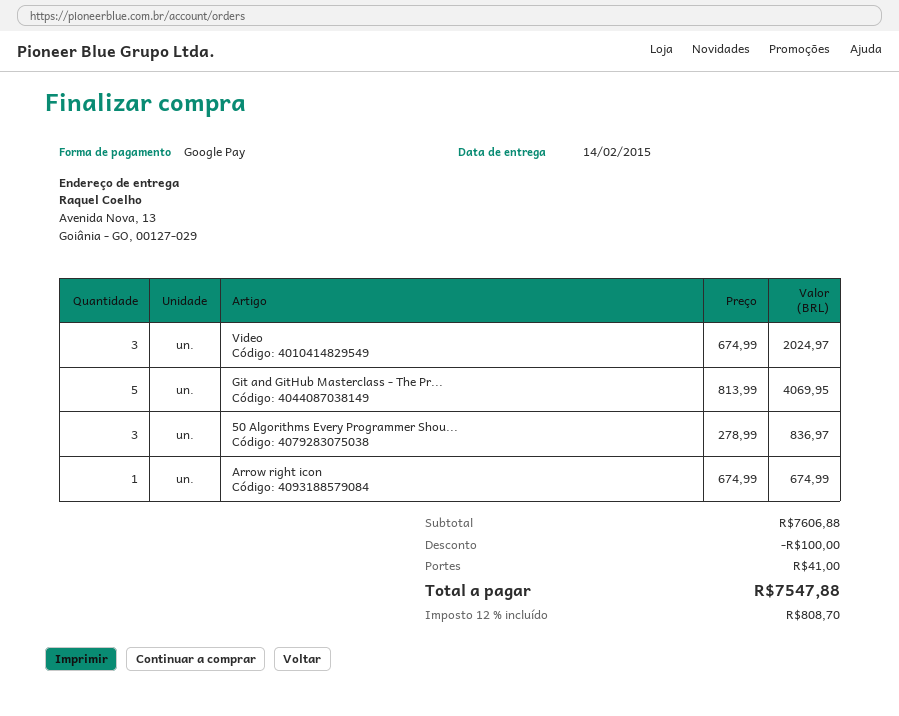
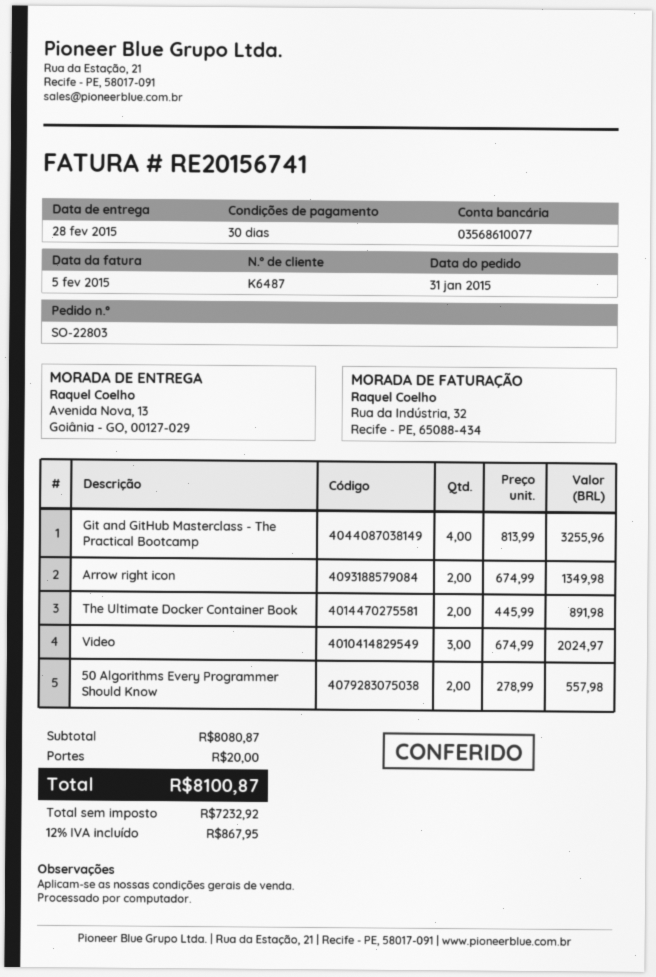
delivery date: 2015-02-14 -> 2015-02-28
Git and GitHub Masterclass - The Pr...: 5 x 813.99 = 4069.95 -> 4 x 813.99 = 3255.96
50 Algorithms Every Programmer Shou...: 3 x 278.99 = 836.97 -> 2 x 278.99 = 557.98
Arrow right icon: 1 x 674.99 = 674.99 -> 2 x 674.99 = 1349.98
The Ultimate Docker Container Book: none -> 2 x 445.99 = 891.98
subtotal: 7606.88 -> 8080.87
discount: 100.00 -> none
shipping: 41.00 -> 20.00
tax: 12% = 808.70 -> 12% = 867.95
total: 7547.88 -> 8100.87

